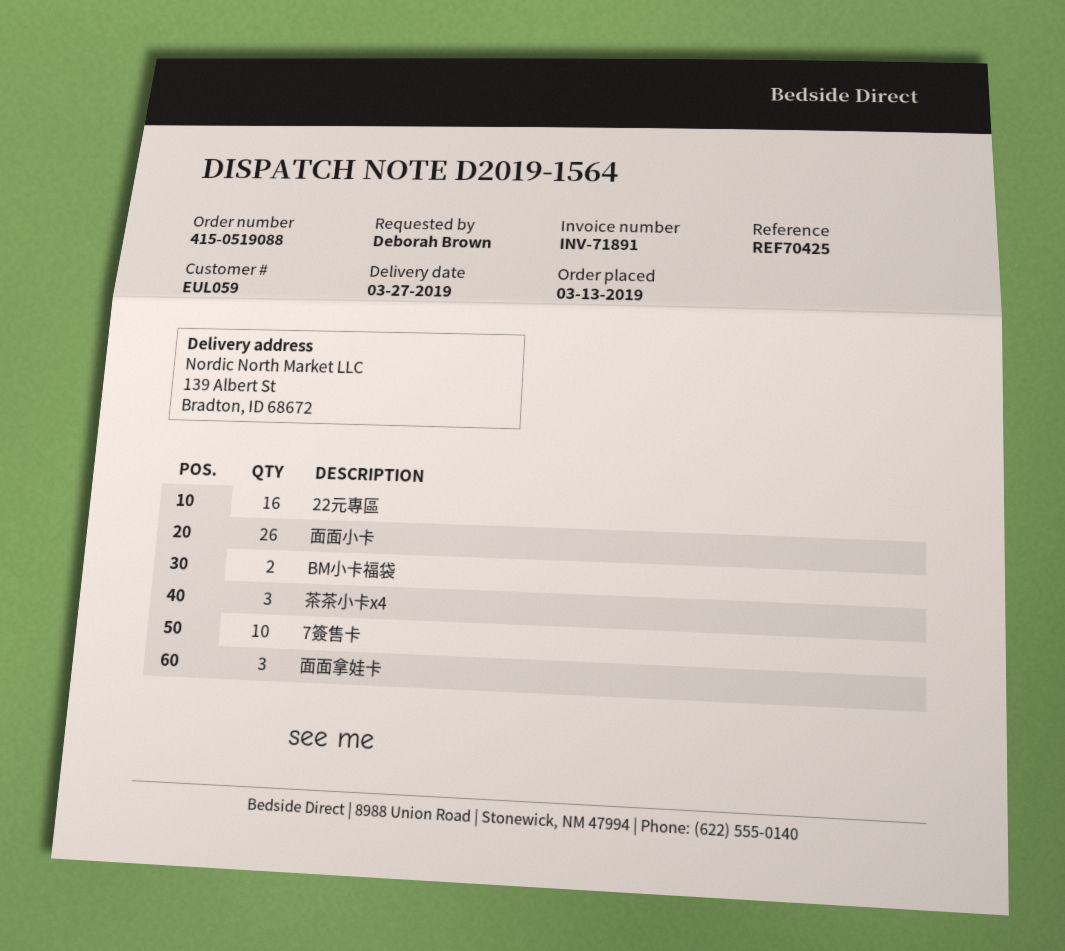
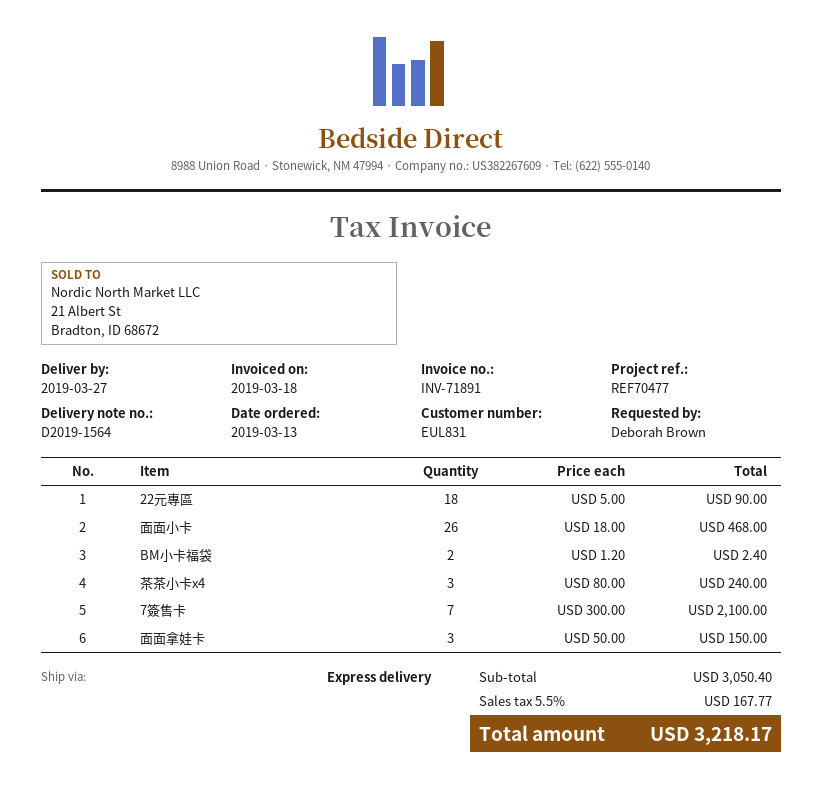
customer number: EUL059 -> EUL831
reference: REF70425 -> REF70477
22元專區: 16 -> 18
7簽售卡: 10 -> 7

